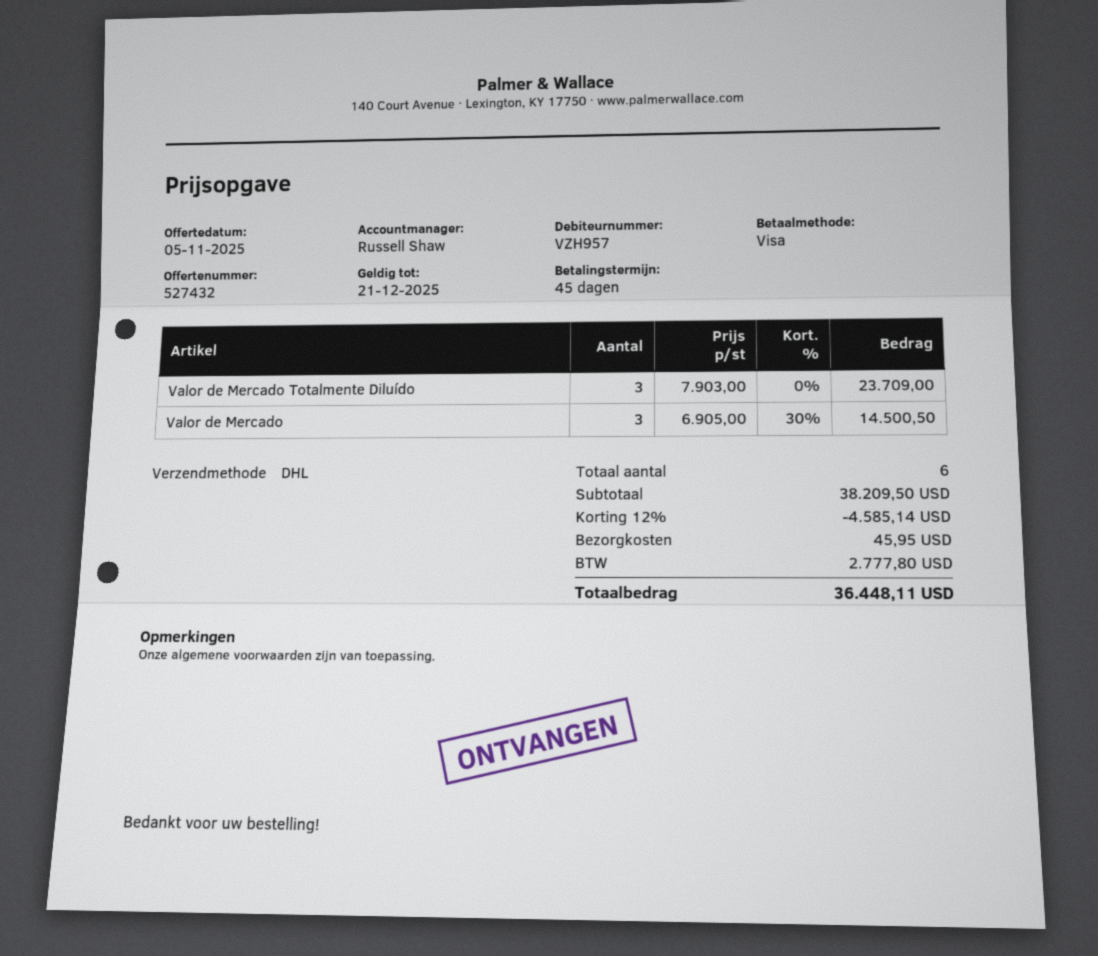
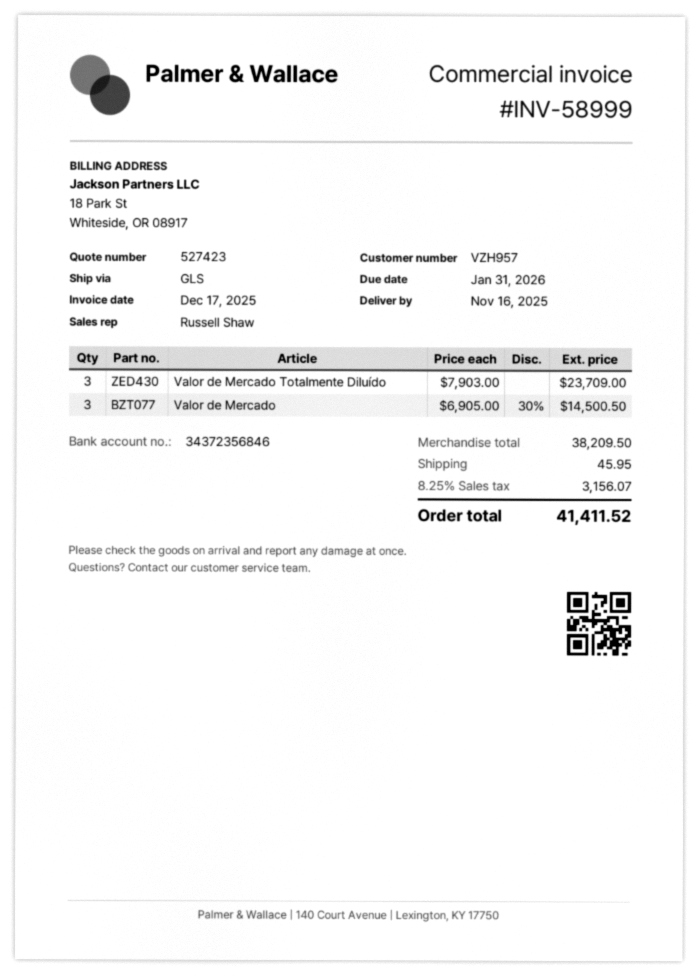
quote number: 527432 -> 527423
shipping method: DHL -> GLS
discount: 12% = 4585.14 -> none
tax: 2777.80 -> 3156.07
total: 36448.11 -> 41411.52

